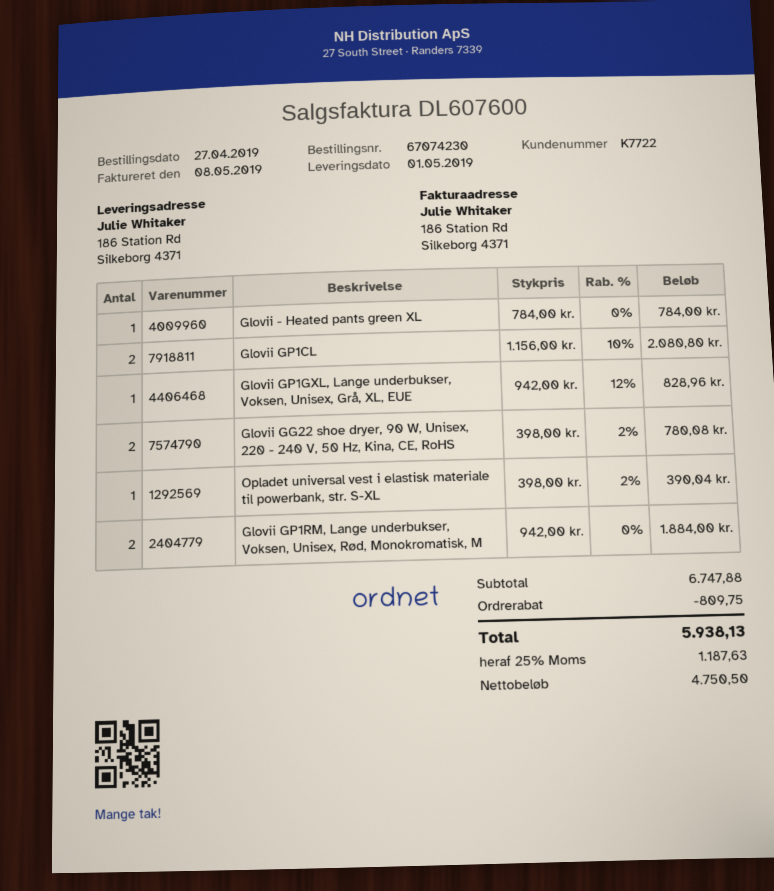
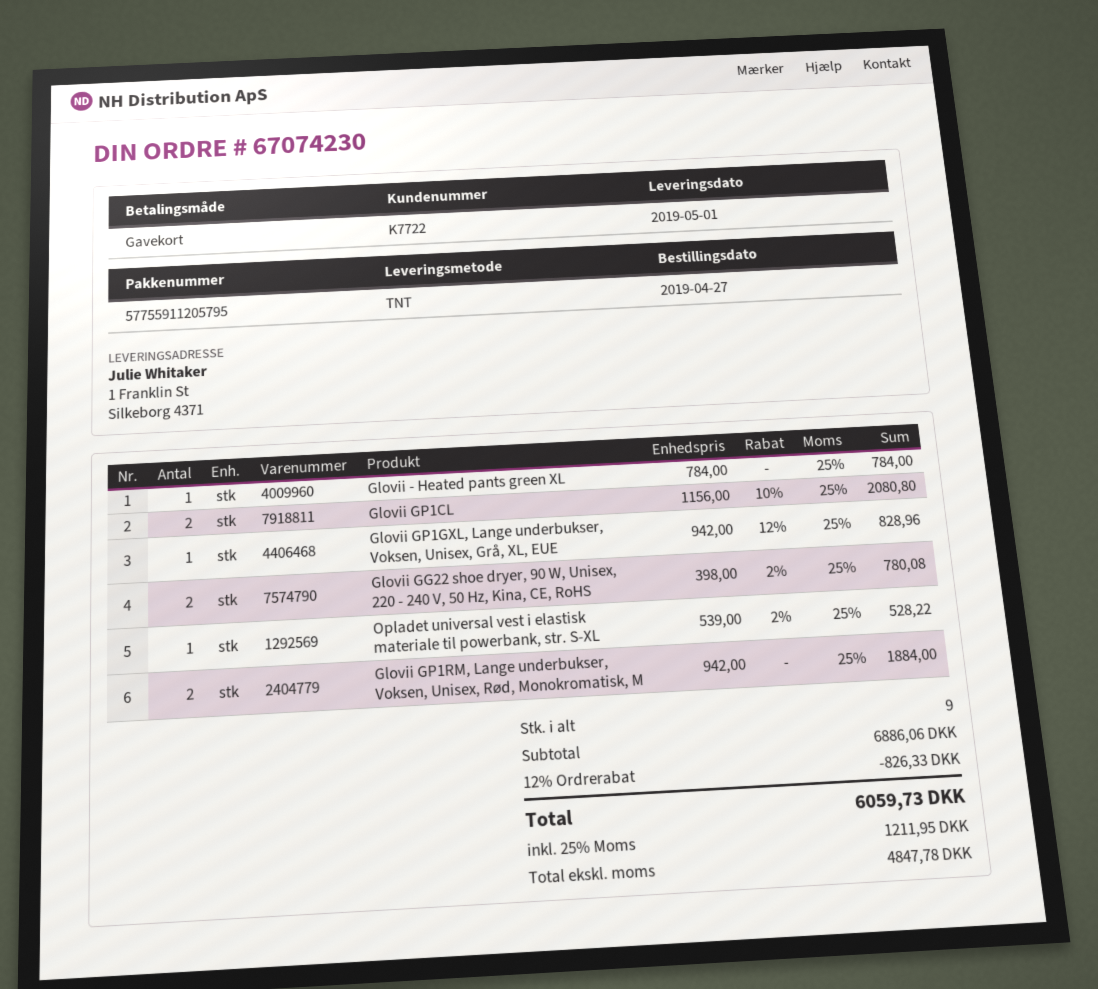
ship to: 186 Station Rd, Silkeborg 4371 -> 1 Franklin St, Silkeborg 4371
Opladet universal vest i elastisk materiale til powerbank, str. S-XL: 1 x 398.00 - 2% = 390.04 -> 1 x 539.00 - 2% = 528.22
subtotal: 6747.88 -> 6886.06
discount: 809.75 -> 826.33
net: 4750.50 -> 4847.78
tax: 25% = 1187.63 -> 25% = 1211.95
total: 5938.13 -> 6059.73

